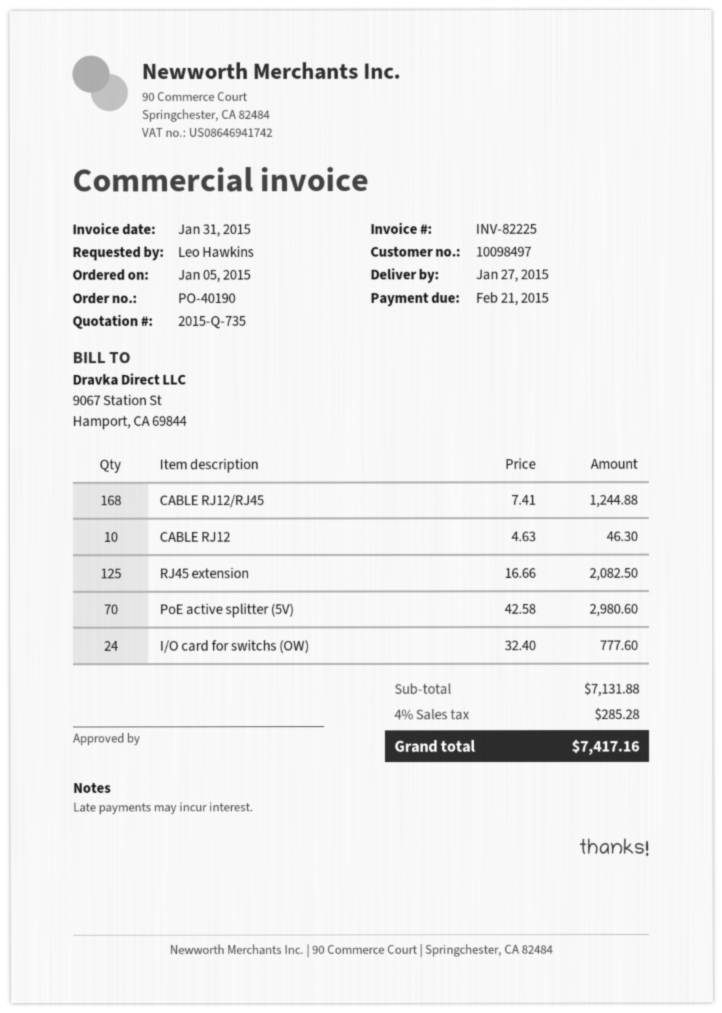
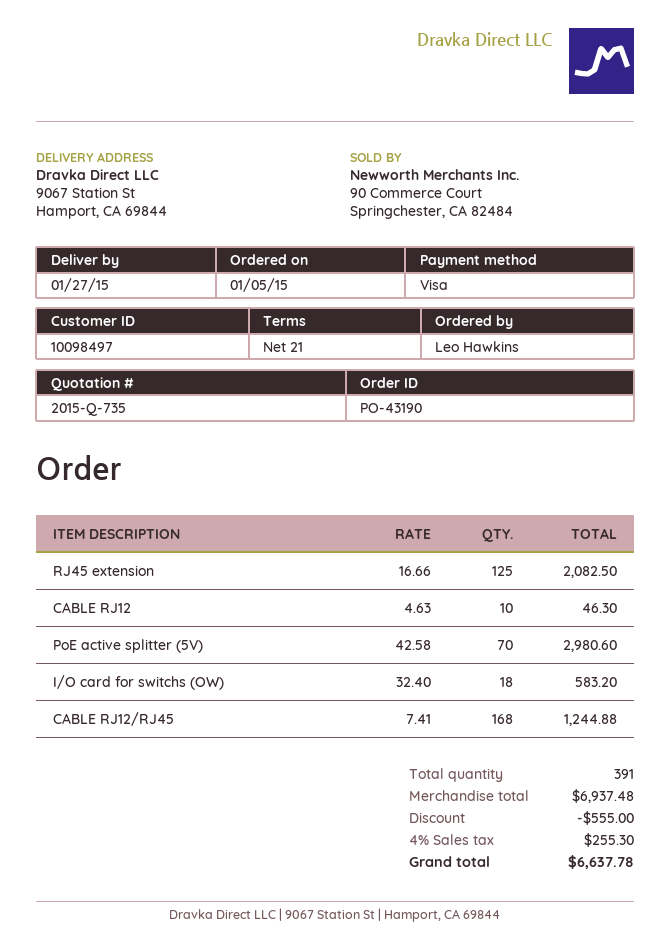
order number: PO-40190 -> PO-43190
I/O card for switchs (OW): 24 x 32.40 = 777.60 -> 18 x 32.40 = 583.20
subtotal: 7131.88 -> 6937.48
discount: none -> 555.00
tax: 4% = 285.28 -> 4% = 255.30
total: 7417.16 -> 6637.78

